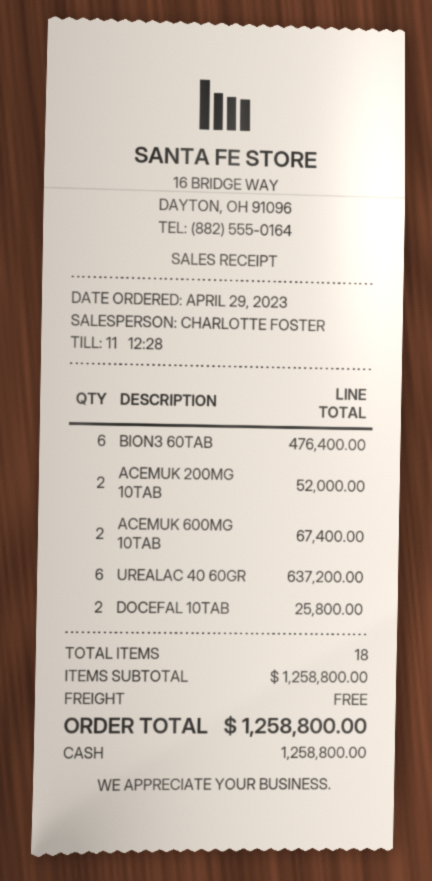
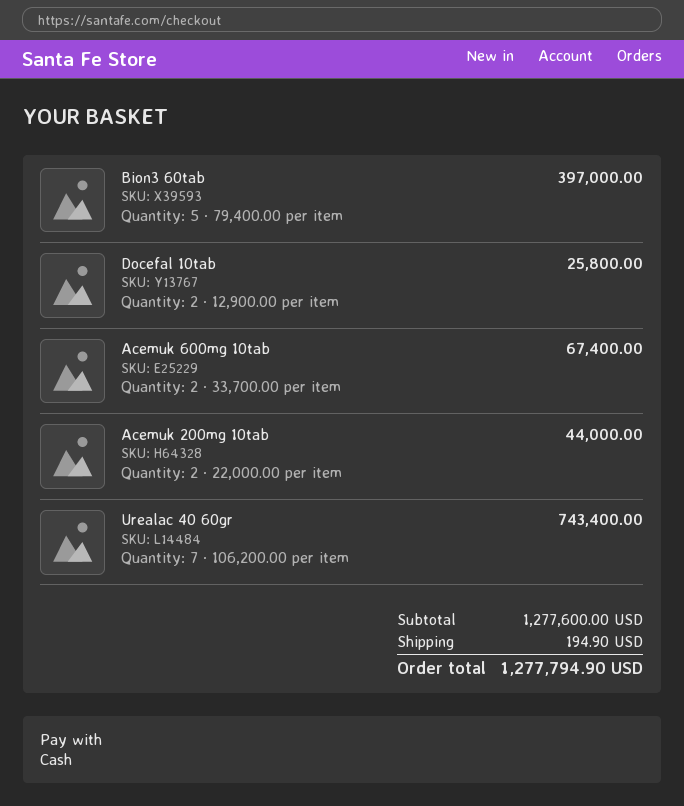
BION3 60TAB: 6 for 476400.00 -> 5 for 397000.00
ACEMUK 200MG 10TAB: 2 for 52000.00 -> 2 for 44000.00
UREALAC 40 60GR: 6 for 637200.00 -> 7 for 743400.00
subtotal: 1258800.00 -> 1277600.00
shipping: 0.00 -> 194.90
total: 1258800.00 -> 1277794.90

